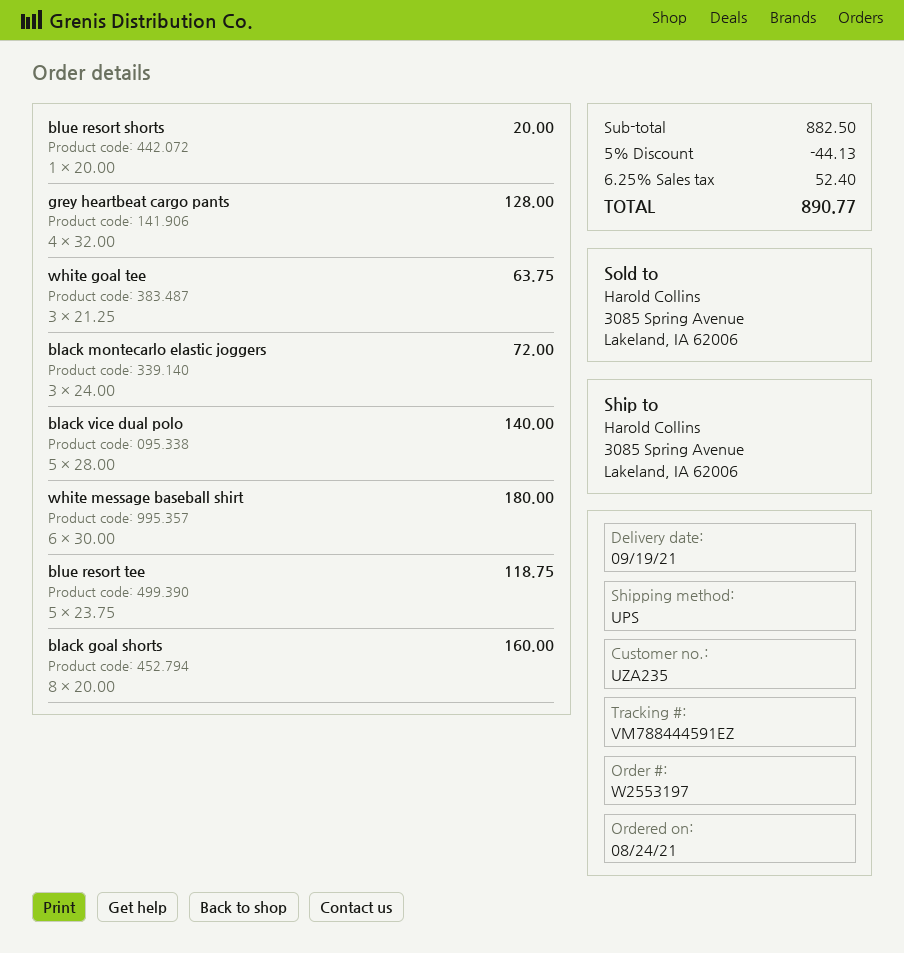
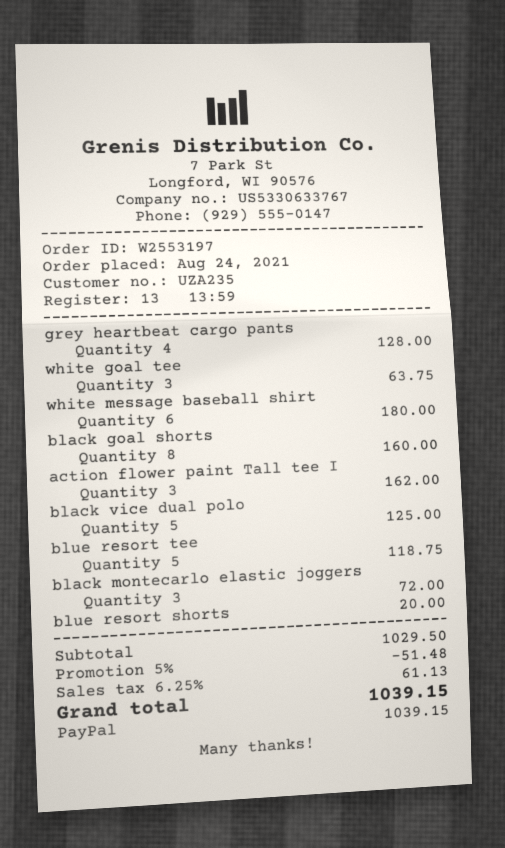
black vice dual polo: 5 for 140.00 -> 5 for 125.00
action flower paint Tall tee I: none -> 3 for 162.00
subtotal: 882.50 -> 1029.50
discount: 5% = 44.13 -> 5% = 51.48
tax: 6.25% = 52.40 -> 6.25% = 61.13
total: 890.77 -> 1039.15

